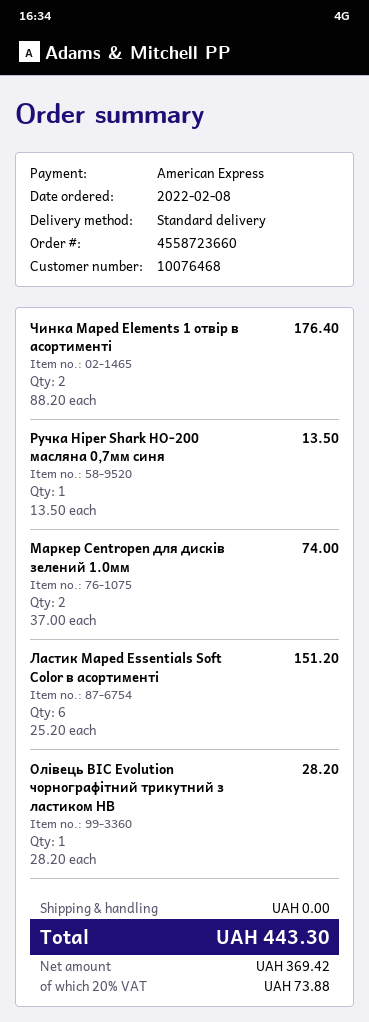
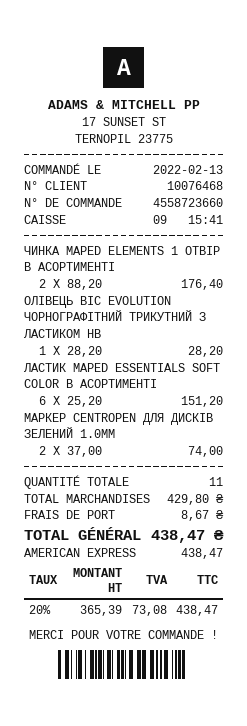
order date: 2022-02-08 -> 2022-02-13
Ручка Hiper Shark HO-200 масляна 0,7мм синя: 1 x 13.50 = 13.50 -> none
shipping: 0.00 -> 8.67
net: 369.42 -> 365.39
tax: 20% = 73.88 -> 20% = 73.08
total: 443.30 -> 438.47

